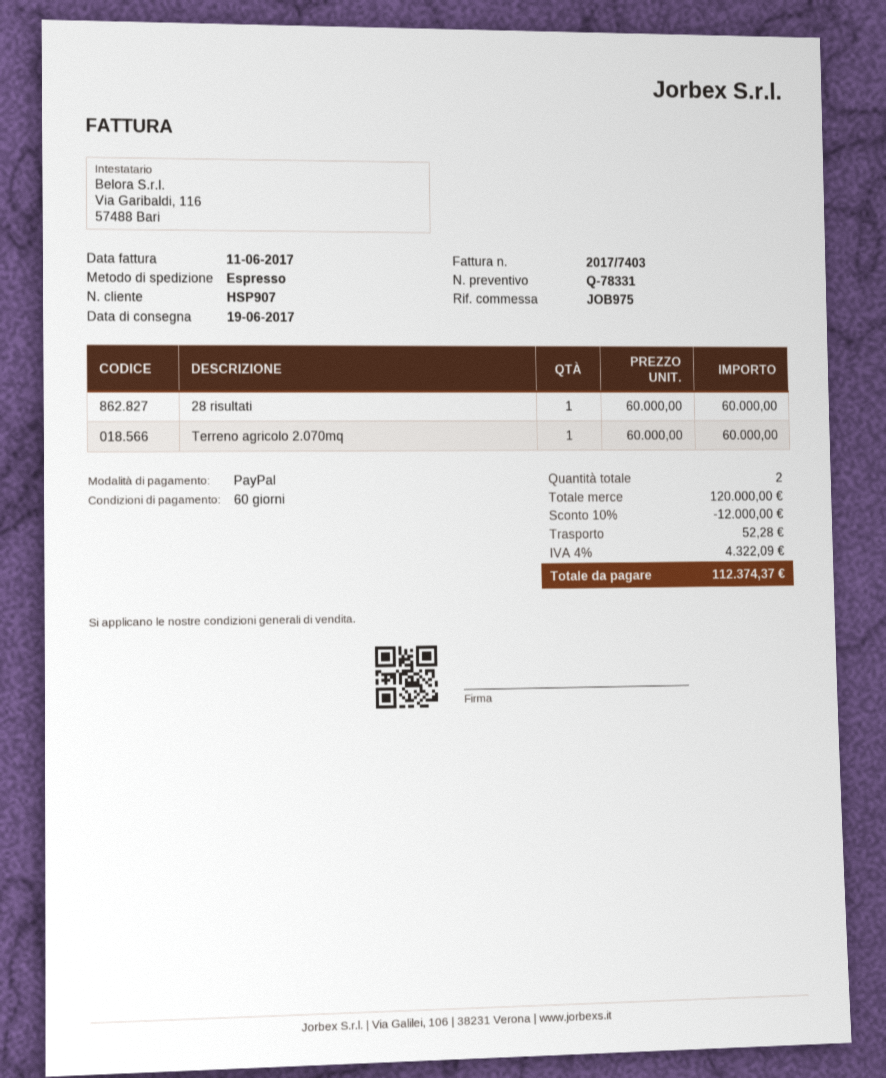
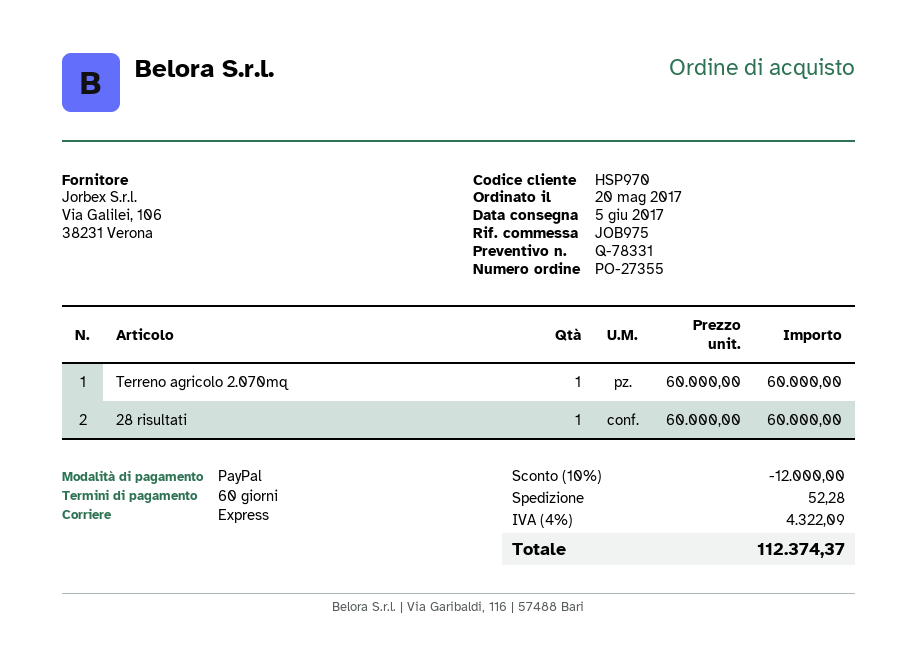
delivery date: 2017-06-19 -> 2017-06-05
customer number: HSP907 -> HSP970

